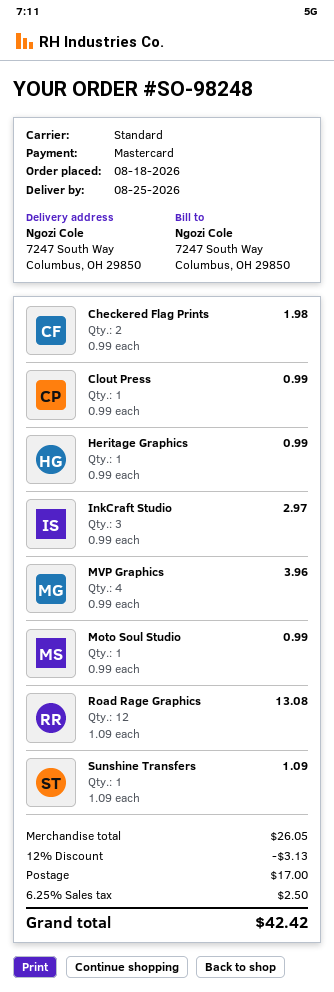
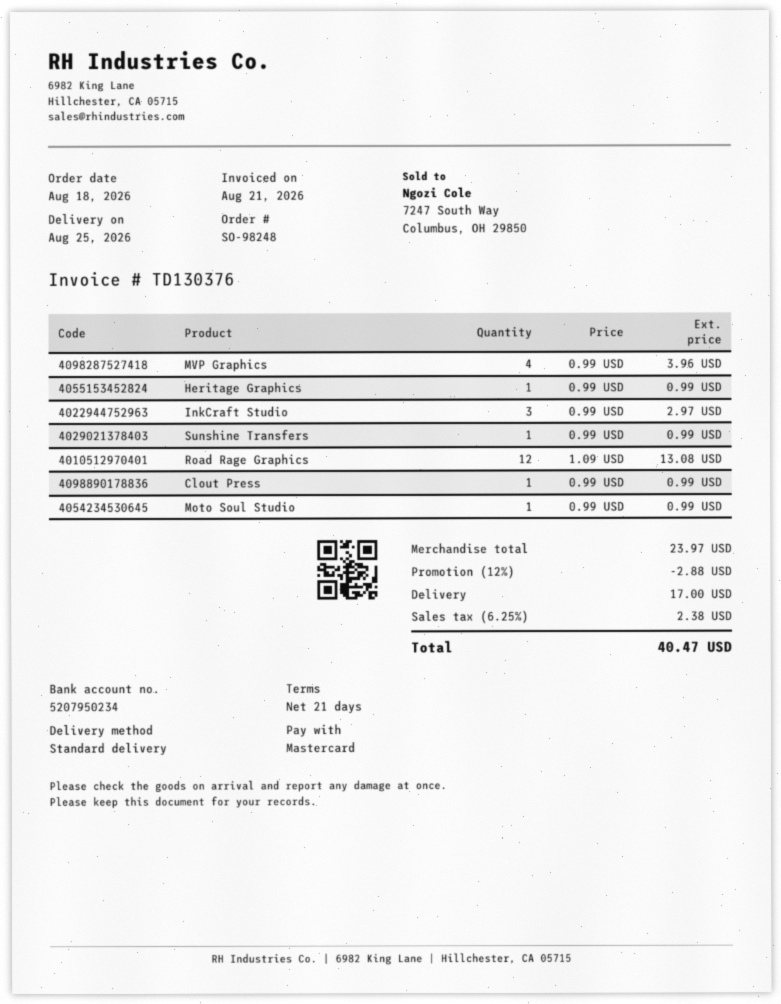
Checkered Flag Prints: 2 x 0.99 = 1.98 -> none
Sunshine Transfers: 1 x 1.09 = 1.09 -> 1 x 0.99 = 0.99
subtotal: 26.05 -> 23.97
discount: 12% = 3.13 -> 12% = 2.88
tax: 6.25% = 2.50 -> 6.25% = 2.38
total: 42.42 -> 40.47

